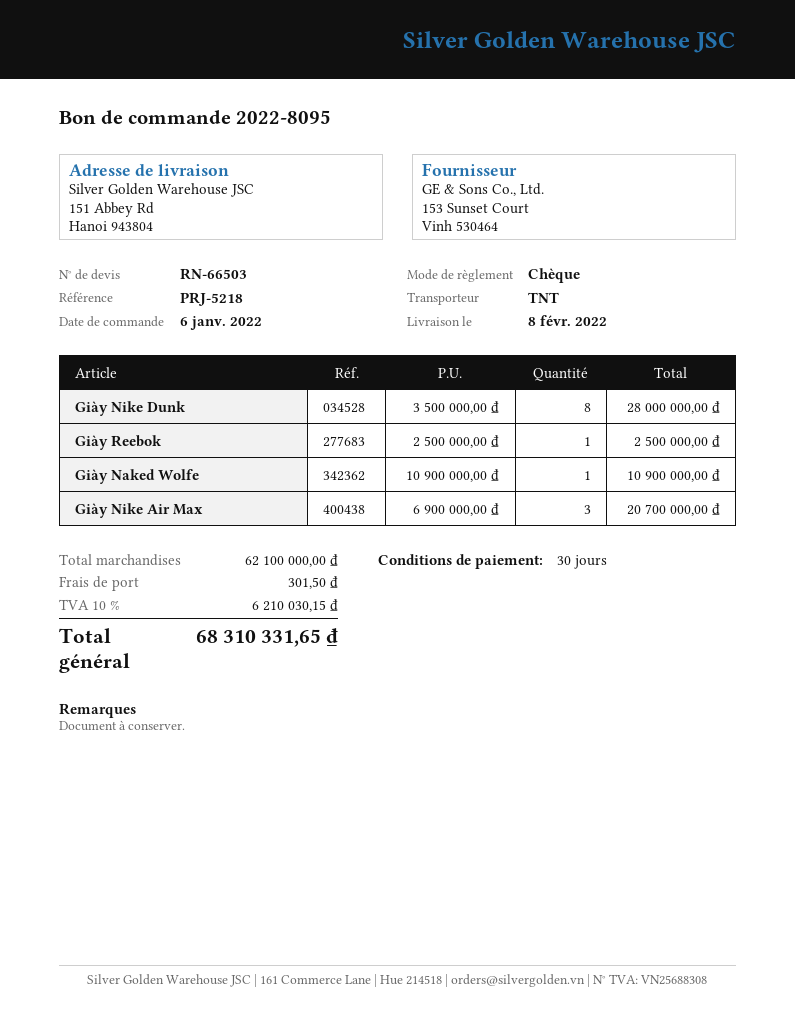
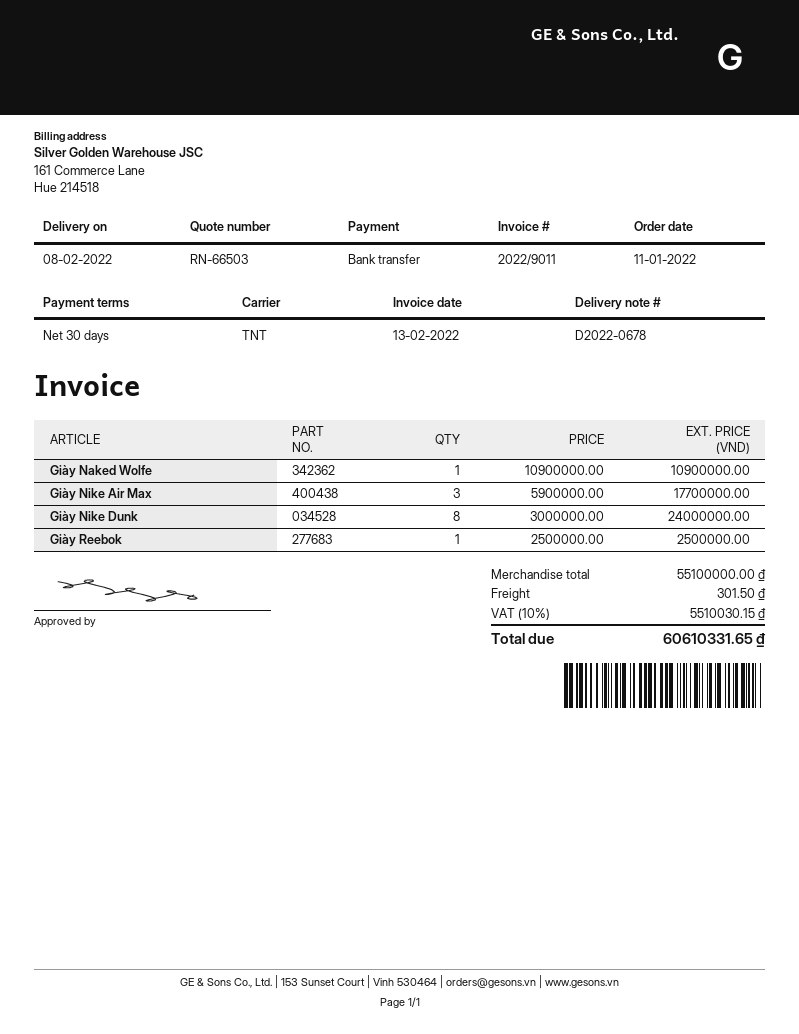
order date: 2022-01-06 -> 2022-01-11
payment method: cheque -> bank transfer
Giày Nike Dunk: 8 x 3500000.00 = 28000000.00 -> 8 x 3000000.00 = 24000000.00
Giày Nike Air Max: 3 x 6900000.00 = 20700000.00 -> 3 x 5900000.00 = 17700000.00
subtotal: 62100000.00 -> 55100000.00
tax: 10% = 6210030.15 -> 10% = 5510030.15
total: 68310331.65 -> 60610331.65

